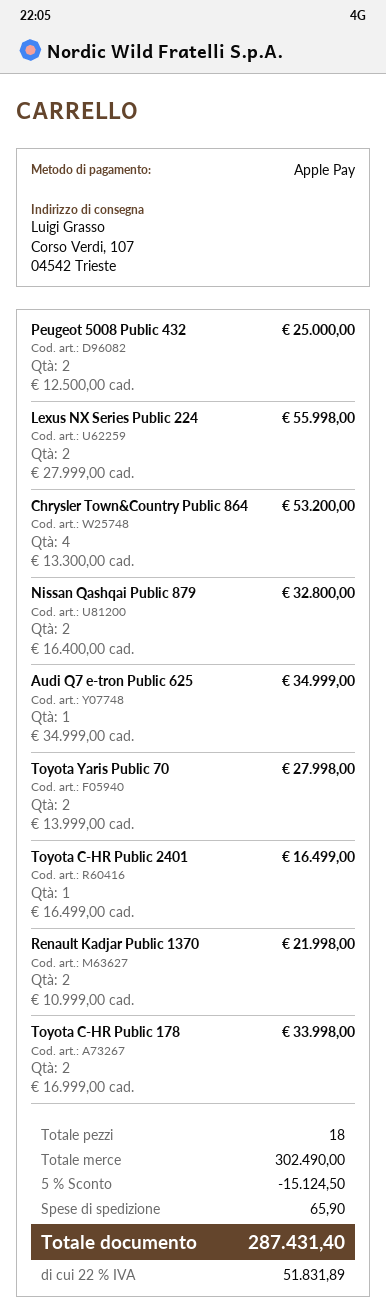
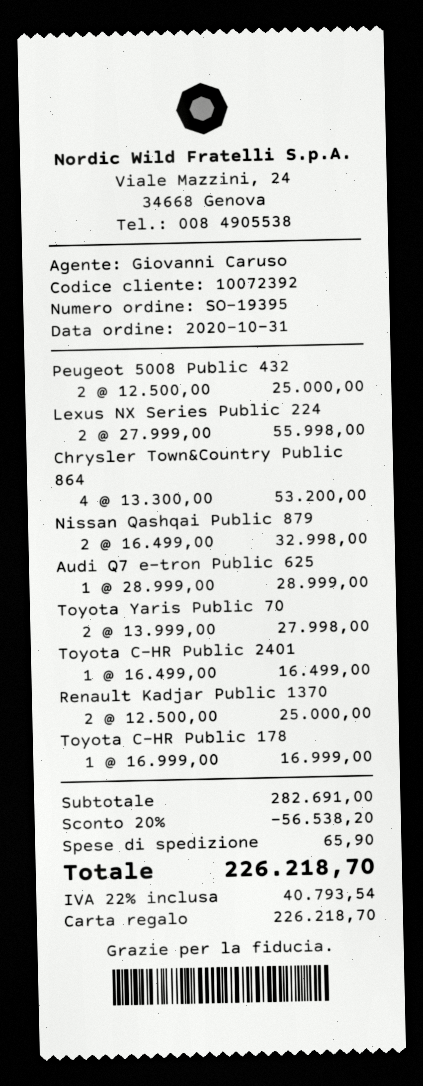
payment method: Apple Pay -> gift card
Nissan Qashqai Public 879: 2 x 16400.00 = 32800.00 -> 2 x 16499.00 = 32998.00
Audi Q7 e-tron Public 625: 1 x 34999.00 = 34999.00 -> 1 x 28999.00 = 28999.00
Renault Kadjar Public 1370: 2 x 10999.00 = 21998.00 -> 2 x 12500.00 = 25000.00
Toyota C-HR Public 178: 2 x 16999.00 = 33998.00 -> 1 x 16999.00 = 16999.00
subtotal: 302490.00 -> 282691.00
discount: 5% = 15124.50 -> 20% = 56538.20
tax: 22% = 51831.89 -> 22% = 40793.54
total: 287431.40 -> 226218.70

